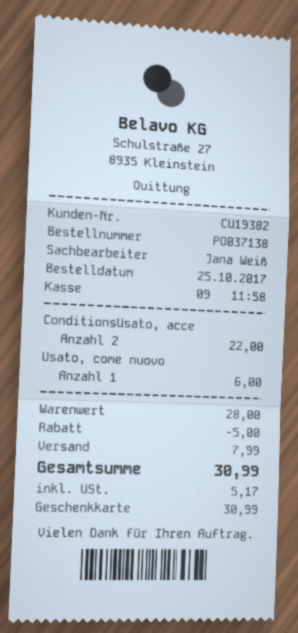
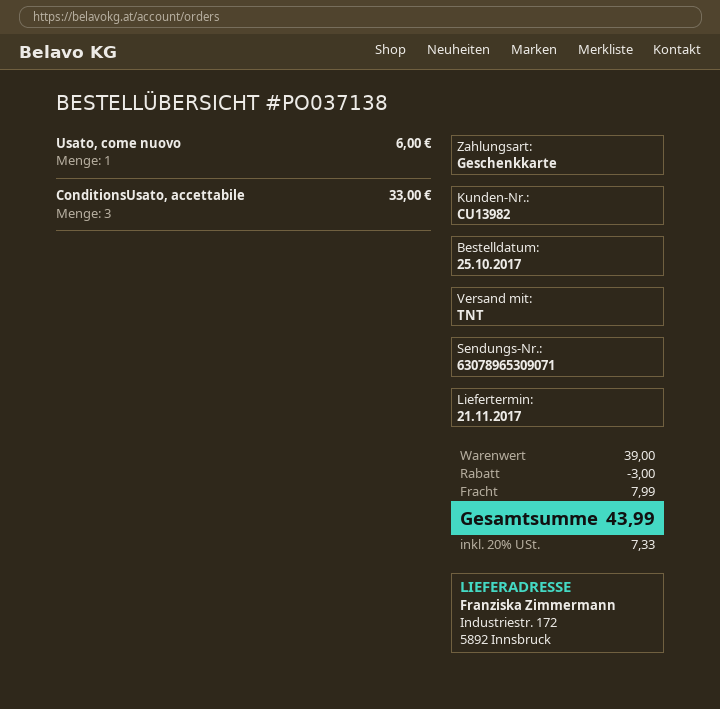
customer number: CU19382 -> CU13982
ConditionsUsato, acce: 2 for 22.00 -> 3 for 33.00
subtotal: 28.00 -> 39.00
discount: 5.00 -> 3.00
tax: 5.17 -> 7.33
total: 30.99 -> 43.99

